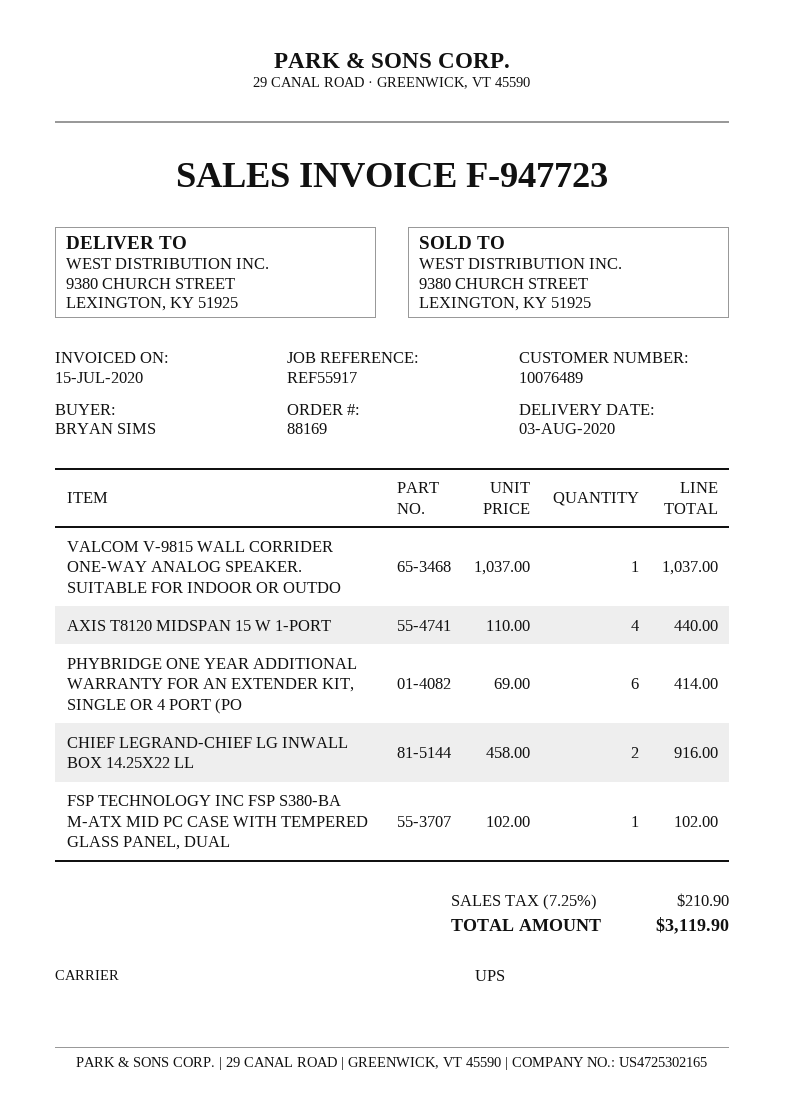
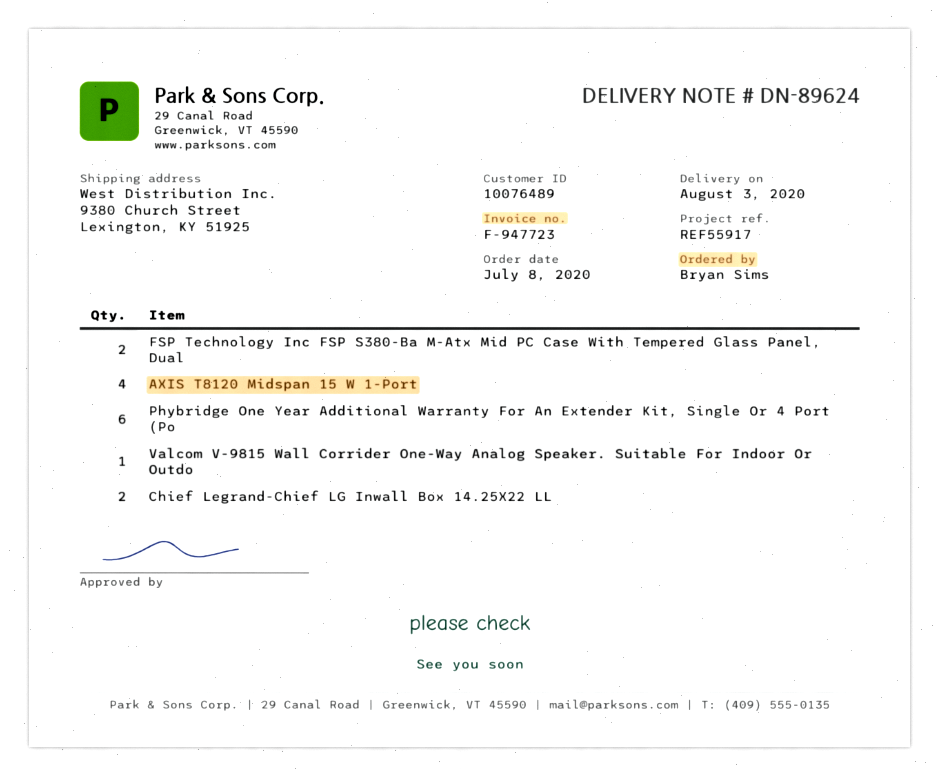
FSP TECHNOLOGY INC FSP S380-BA M-ATX MID PC CASE WITH TEMPERED GLASS PANEL, DUAL: 1 -> 2

